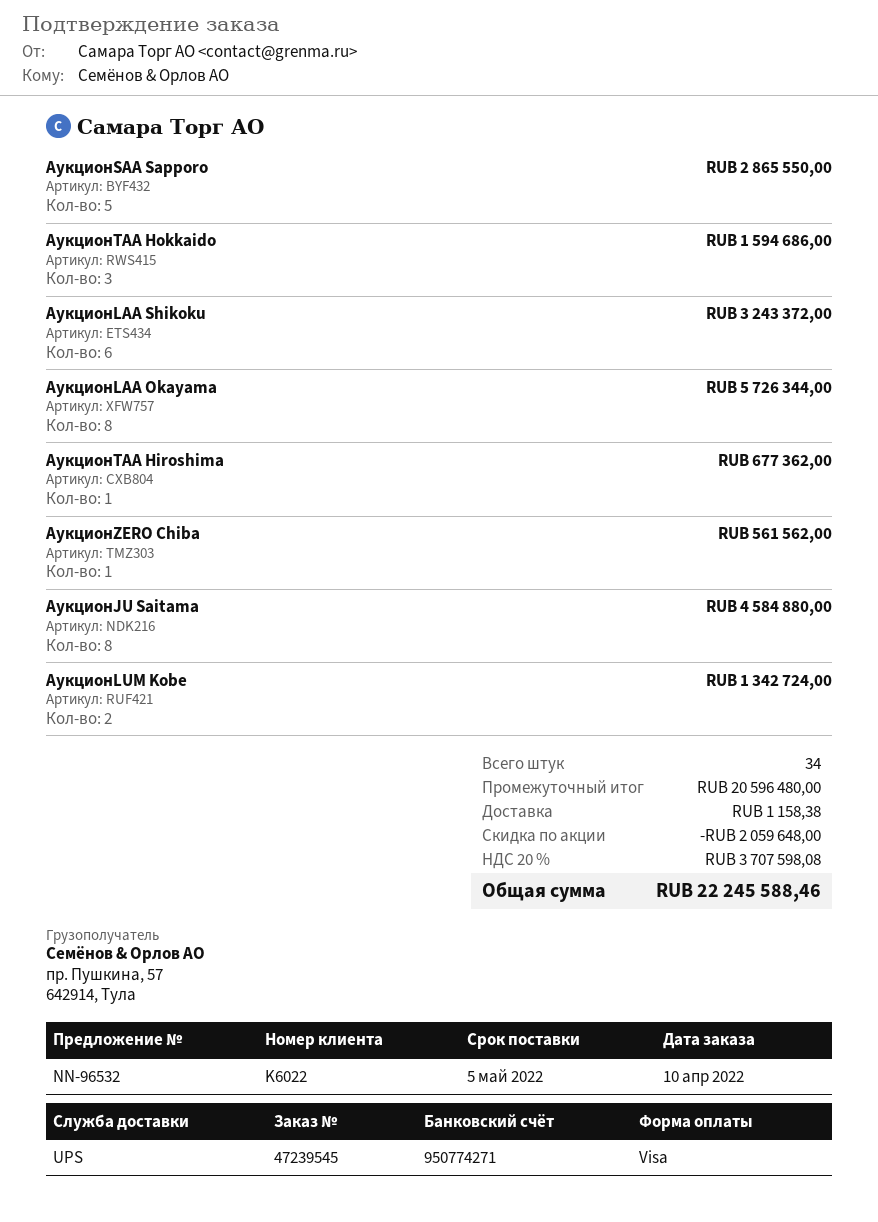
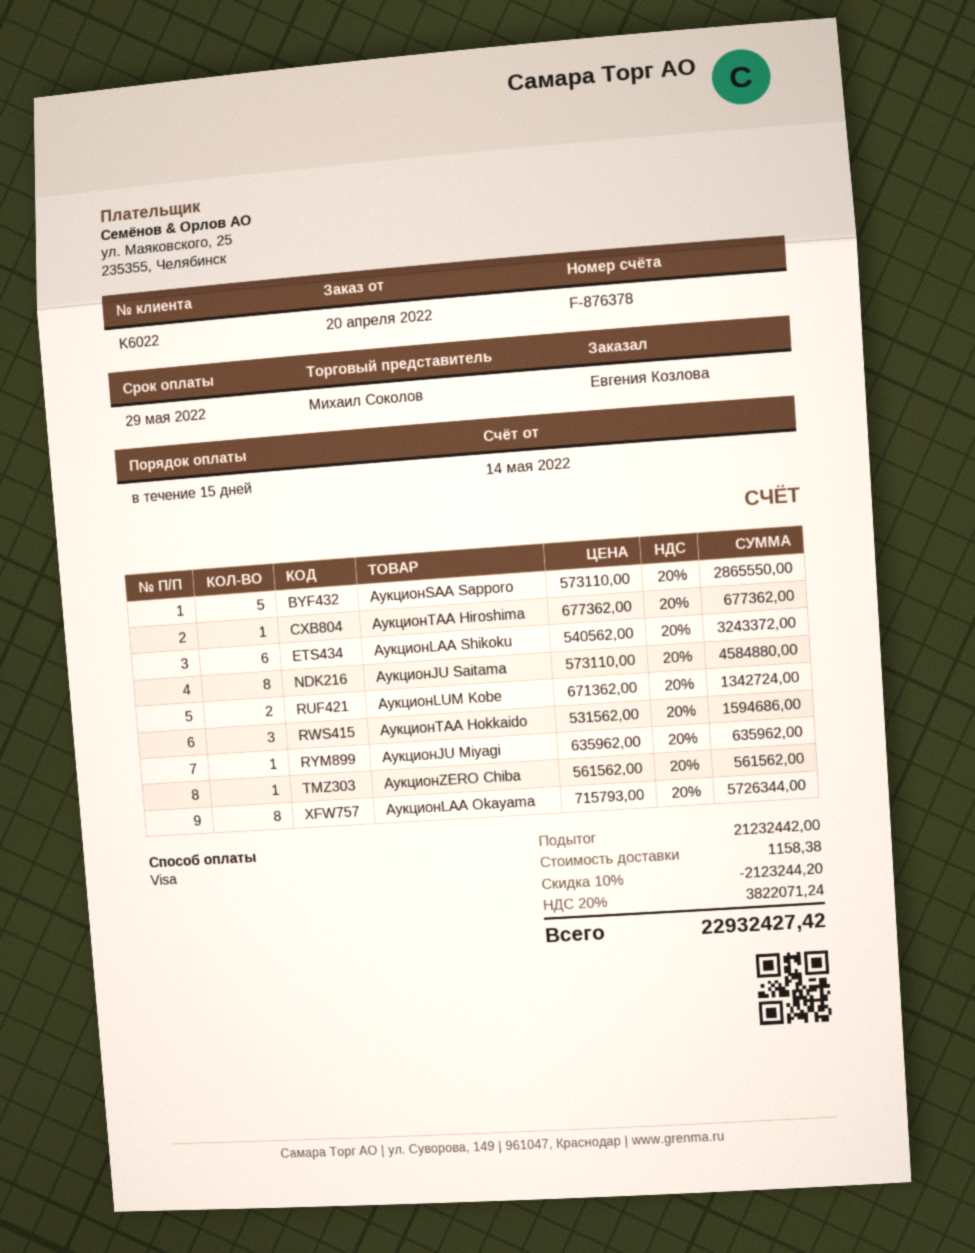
order date: 2022-04-10 -> 2022-04-20
АукционJU Miyagi: none -> 1 for 635962.00
subtotal: 20596480.00 -> 21232442.00
discount: 2059648.00 -> 2123244.20
tax: 20% = 3707598.08 -> 20% = 3822071.24
total: 22245588.46 -> 22932427.42

